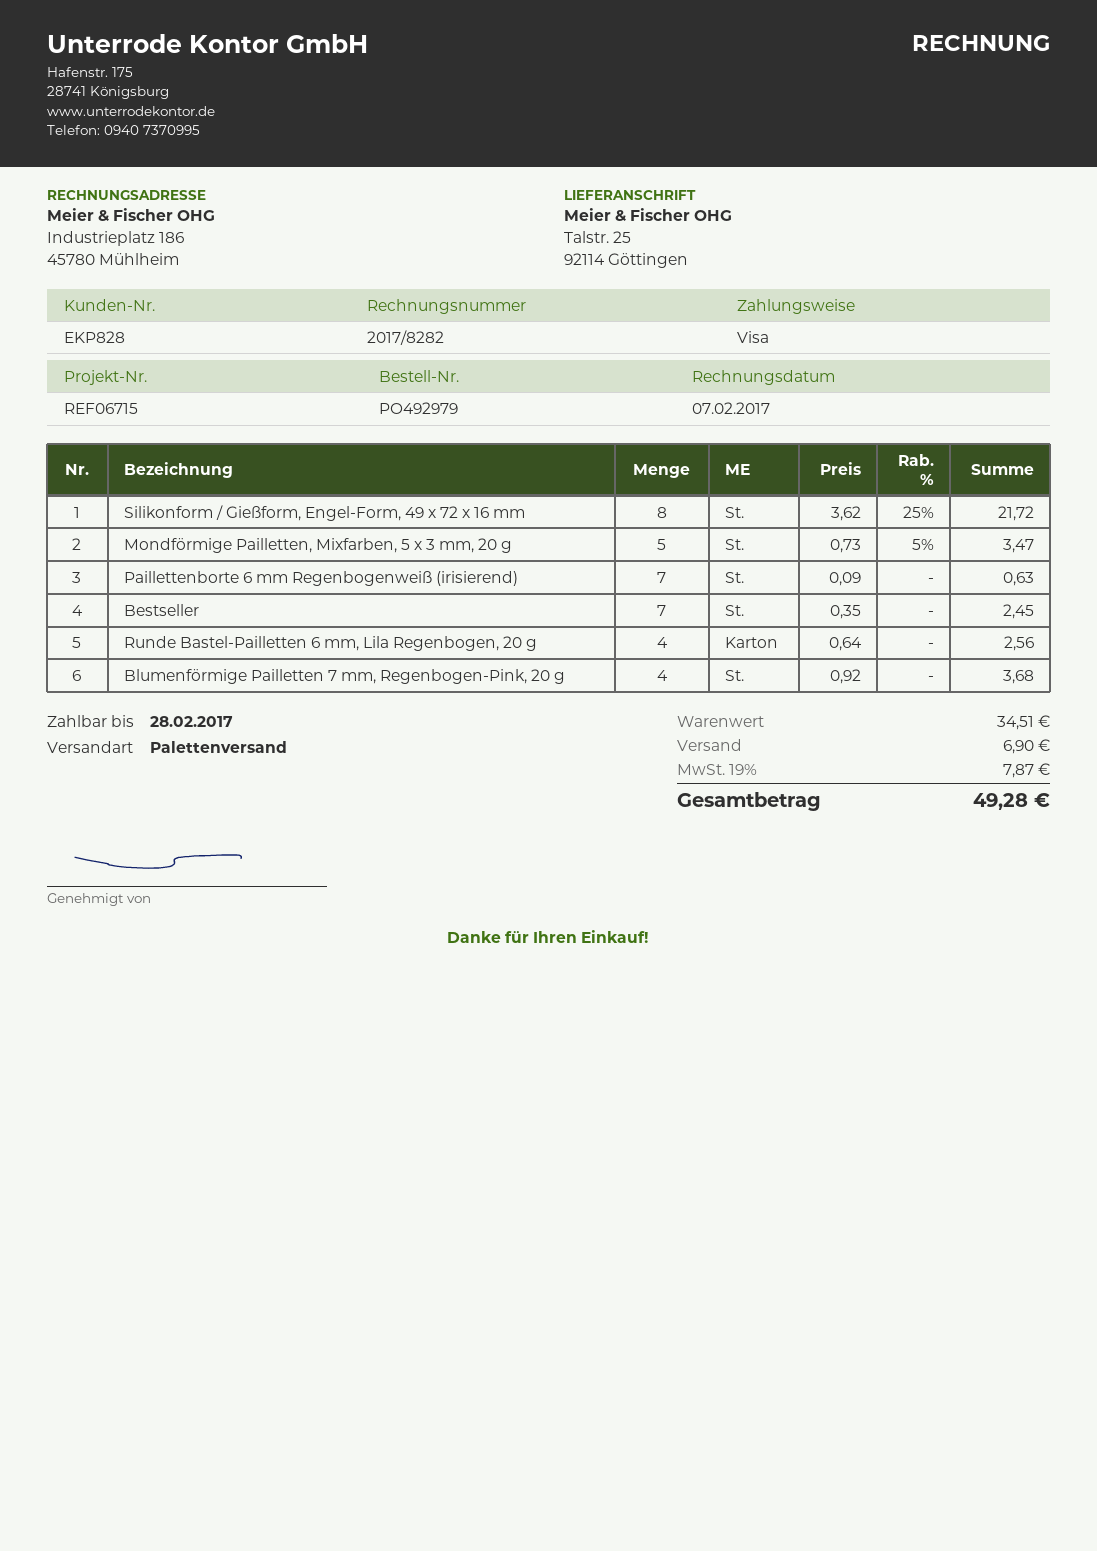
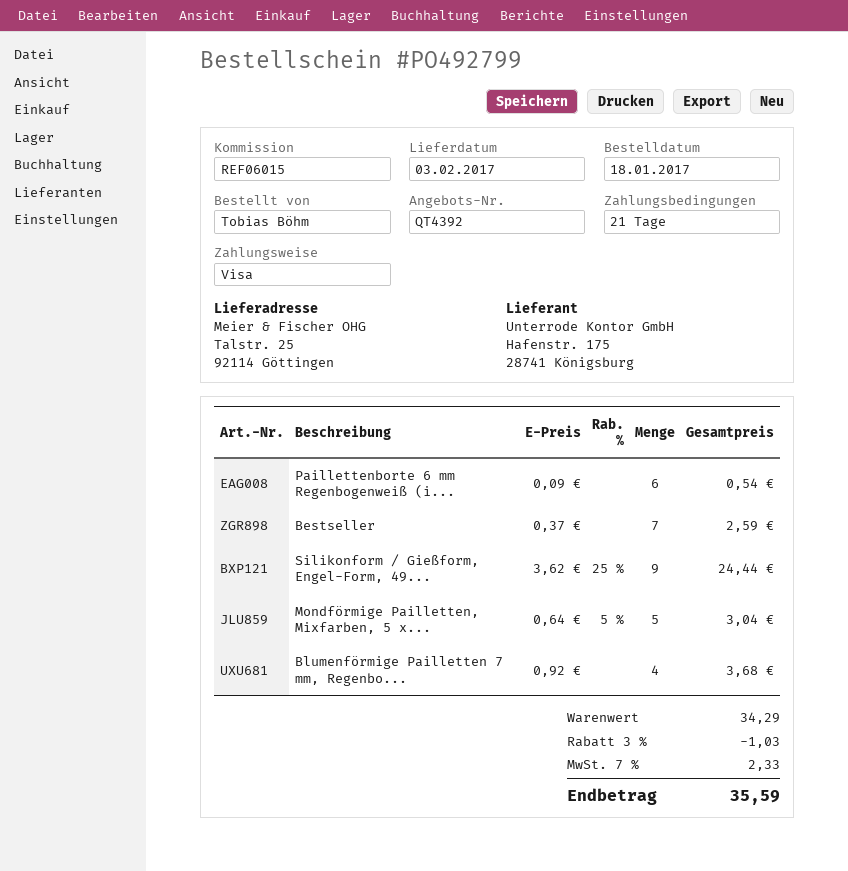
order number: PO492979 -> PO492799
reference: REF06715 -> REF06015
Silikonform / Gießform, Engel-Form, 49 x 72 x 16 mm: 8 x 3.62 - 25% = 21.72 -> 9 x 3.62 - 25% = 24.44
Mondförmige Pailletten, Mixfarben, 5 x 3 mm, 20 g: 5 x 0.73 - 5% = 3.47 -> 5 x 0.64 - 5% = 3.04
Paillettenborte 6 mm Regenbogenweiß (irisierend): 7 x 0.09 = 0.63 -> 6 x 0.09 = 0.54
Bestseller: 7 x 0.35 = 2.45 -> 7 x 0.37 = 2.59
Runde Bastel-Pailletten 6 mm, Lila Regenbogen, 20 g: 4 x 0.64 = 2.56 -> none
subtotal: 34.51 -> 34.29
discount: none -> 3% = 1.03
shipping: 6.90 -> none
tax: 19% = 7.87 -> 7% = 2.33
total: 49.28 -> 35.59

